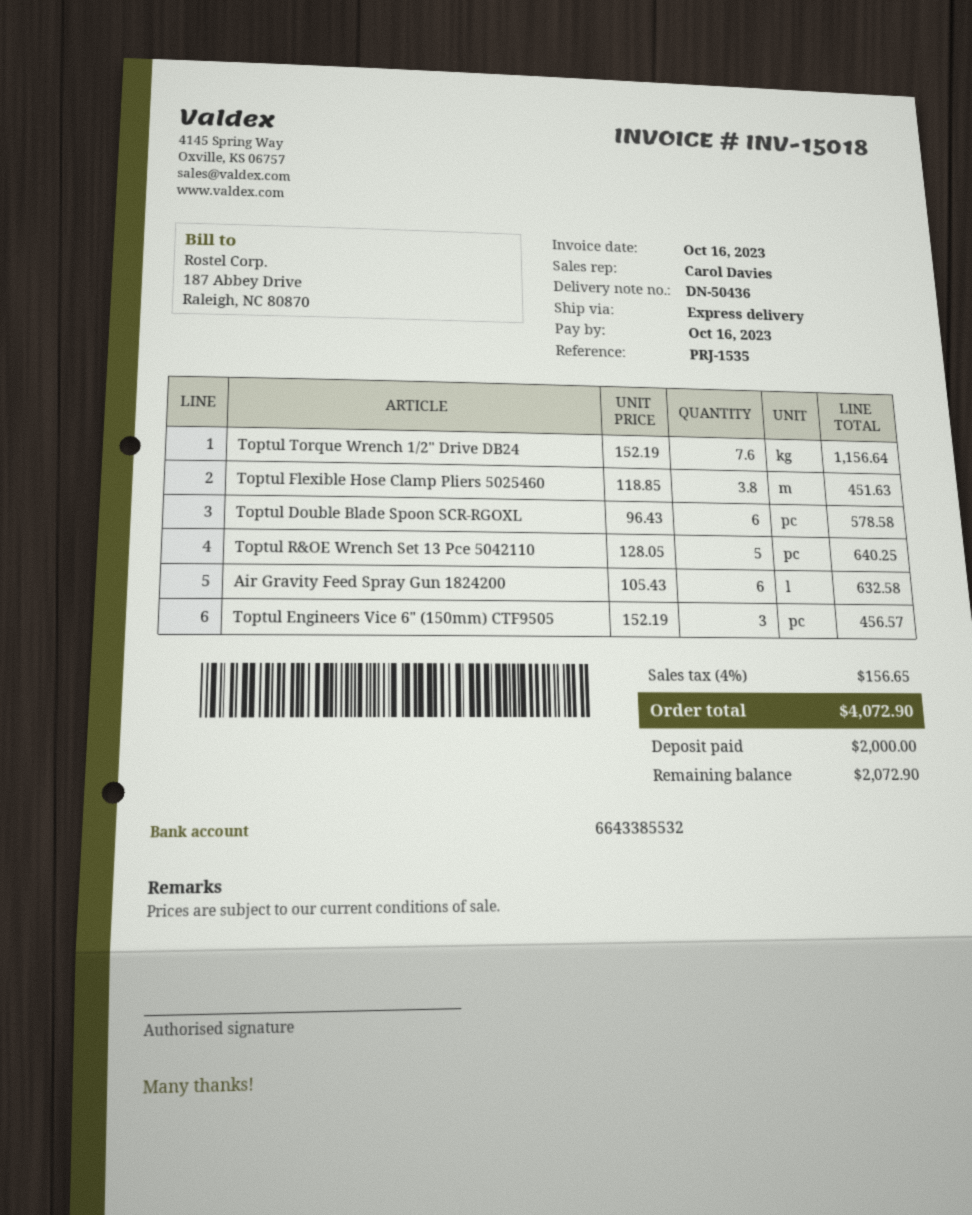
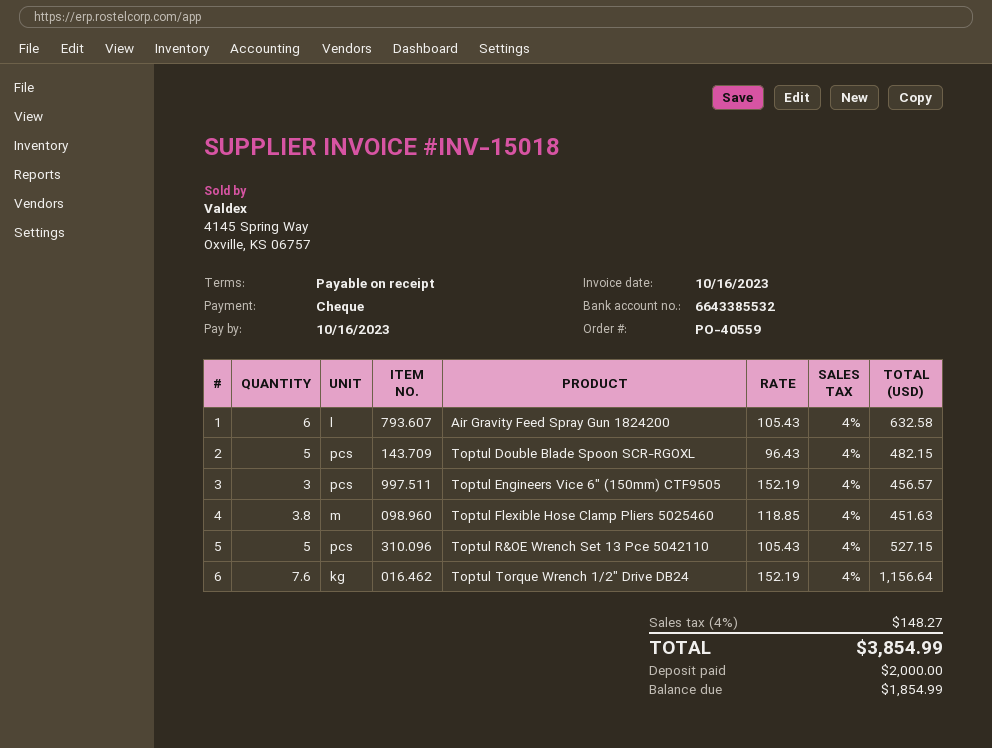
Toptul Double Blade Spoon SCR-RGOXL: 6 x 96.43 = 578.58 -> 5 x 96.43 = 482.15
Toptul R&OE Wrench Set 13 Pce 5042110: 5 x 128.05 = 640.25 -> 5 x 105.43 = 527.15
tax: 4% = 156.65 -> 4% = 148.27
total: 4072.90 -> 3854.99
balance: 2072.90 -> 1854.99

